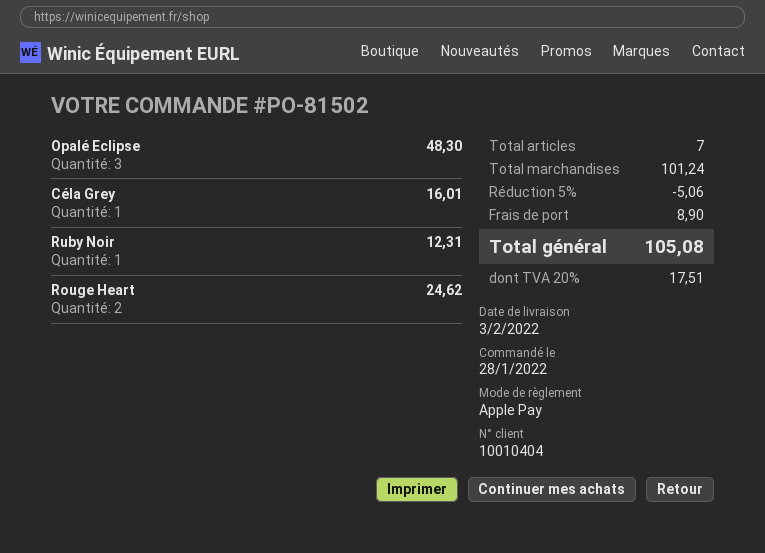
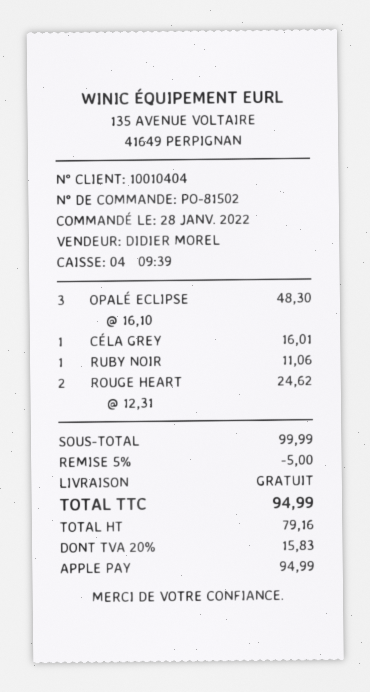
Ruby Noir: 1 for 12.31 -> 1 for 11.06
subtotal: 101.24 -> 99.99
discount: 5% = 5.06 -> 5% = 5.00
shipping: 8.90 -> 0.00
tax: 20% = 17.51 -> 20% = 15.83
total: 105.08 -> 94.99

